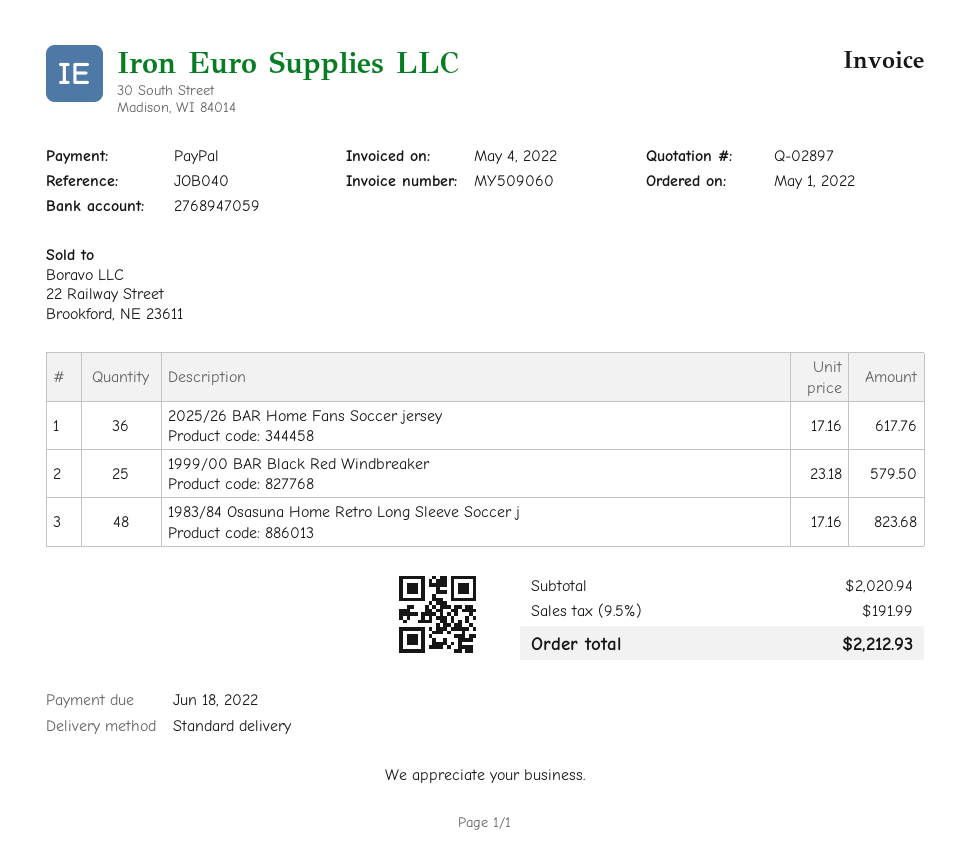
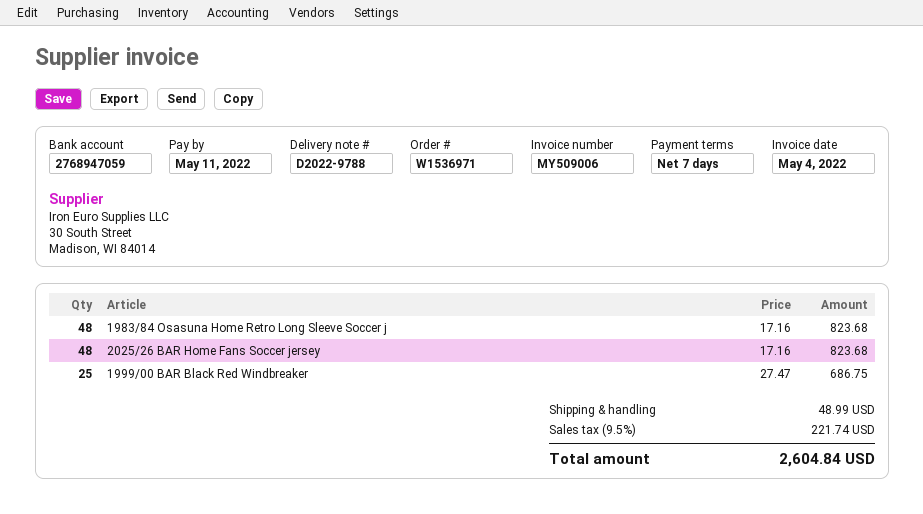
invoice number: MY509060 -> MY509006
due date: 2022-06-18 -> 2022-05-11
2025/26 BAR Home Fans Soccer jersey: 36 x 17.16 = 617.76 -> 48 x 17.16 = 823.68
1999/00 BAR Black Red Windbreaker: 25 x 23.18 = 579.50 -> 25 x 27.47 = 686.75
shipping: none -> 48.99
tax: 9.5% = 191.99 -> 9.5% = 221.74
total: 2212.93 -> 2604.84

